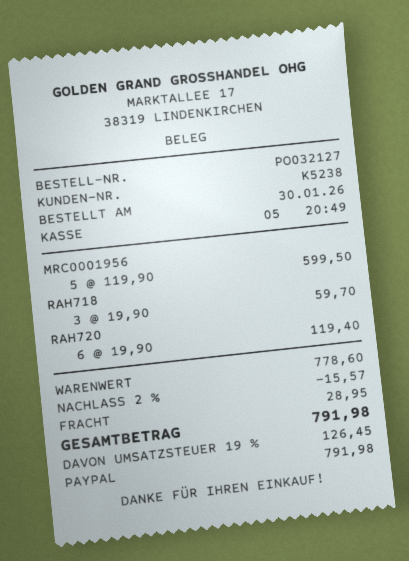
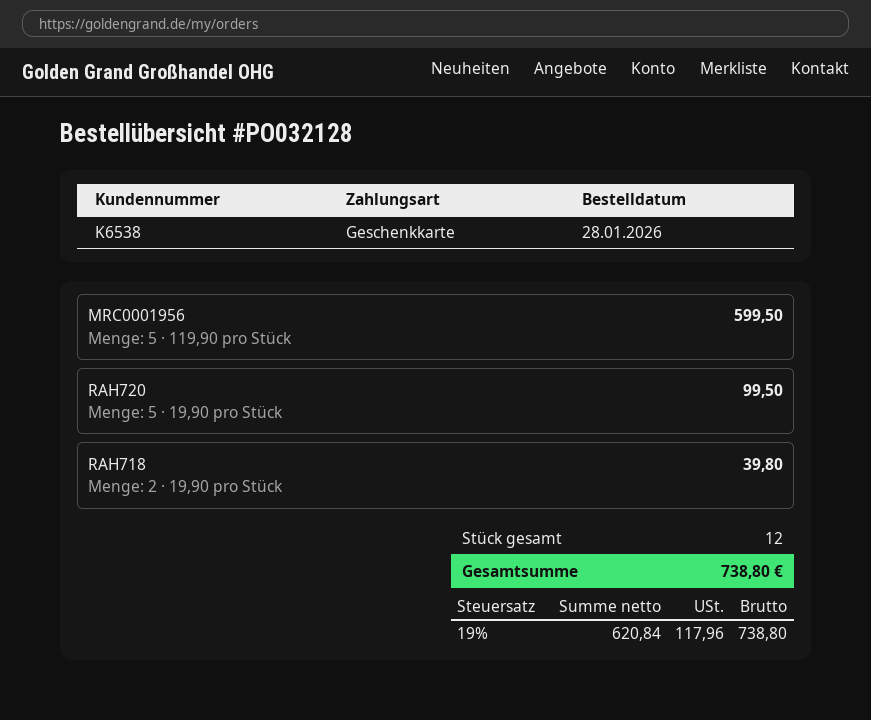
order number: PO032127 -> PO032128
order date: 2026-01-30 -> 2026-01-28
customer number: K5238 -> K6538
payment method: PayPal -> gift card
RAH718: 3 x 19.90 = 59.70 -> 2 x 19.90 = 39.80
RAH720: 6 x 19.90 = 119.40 -> 5 x 19.90 = 99.50
discount: 2% = 15.57 -> none
shipping: 28.95 -> none
tax: 19% = 126.45 -> 19% = 117.96
total: 791.98 -> 738.80

